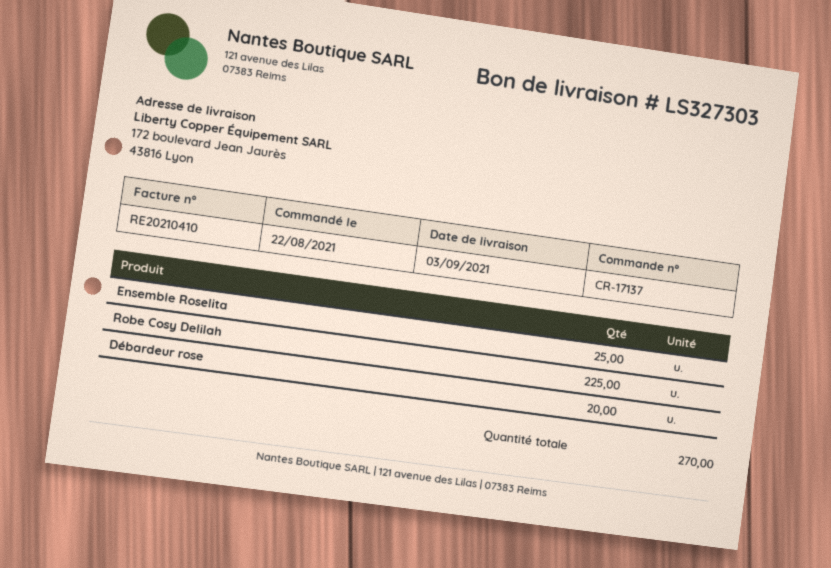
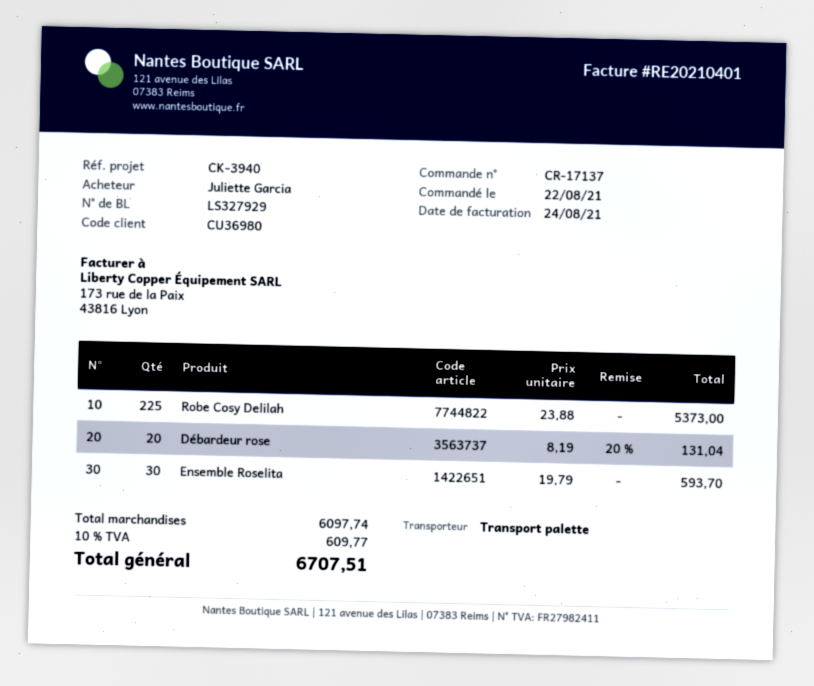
delivery note number: LS327303 -> LS327929
invoice number: RE20210410 -> RE20210401
Ensemble Roselita: 25 -> 30

